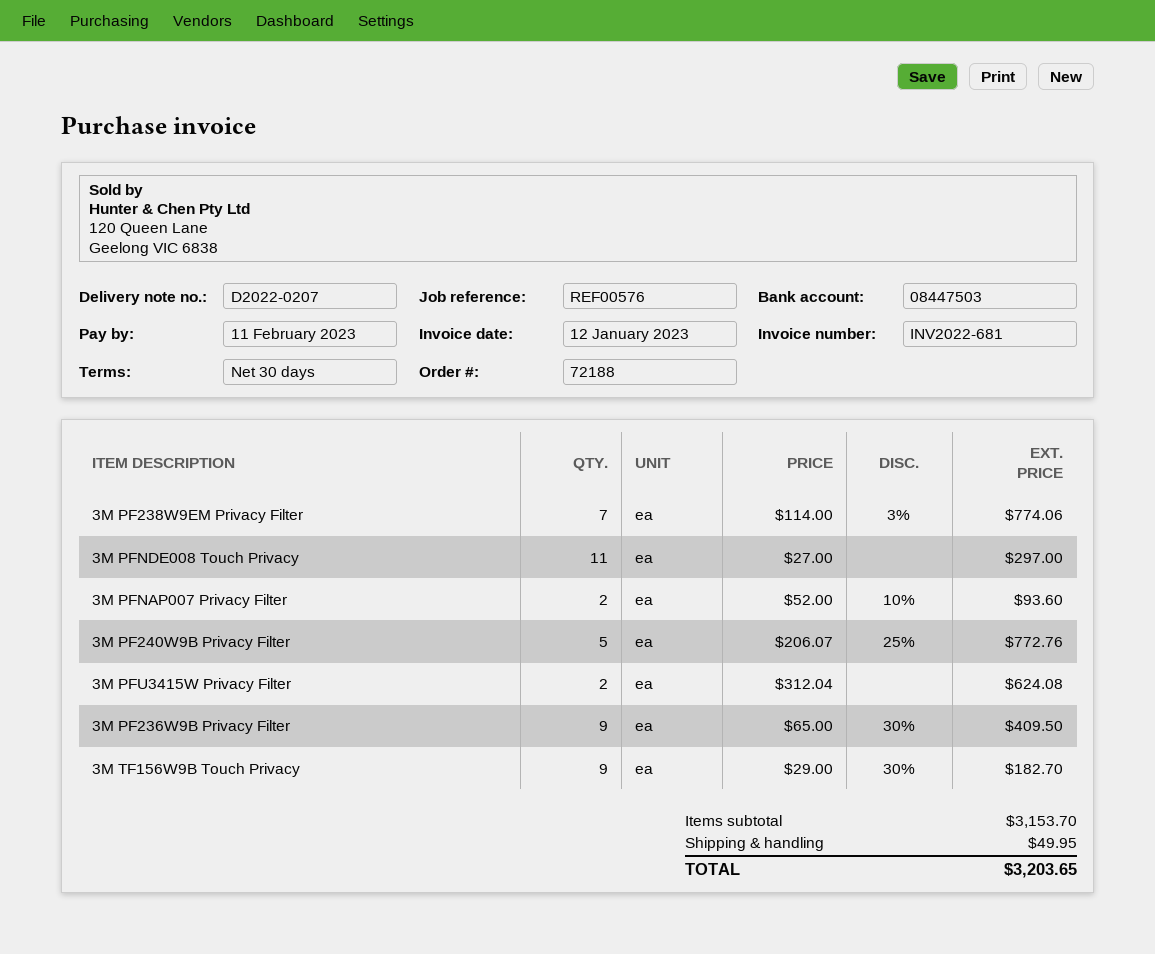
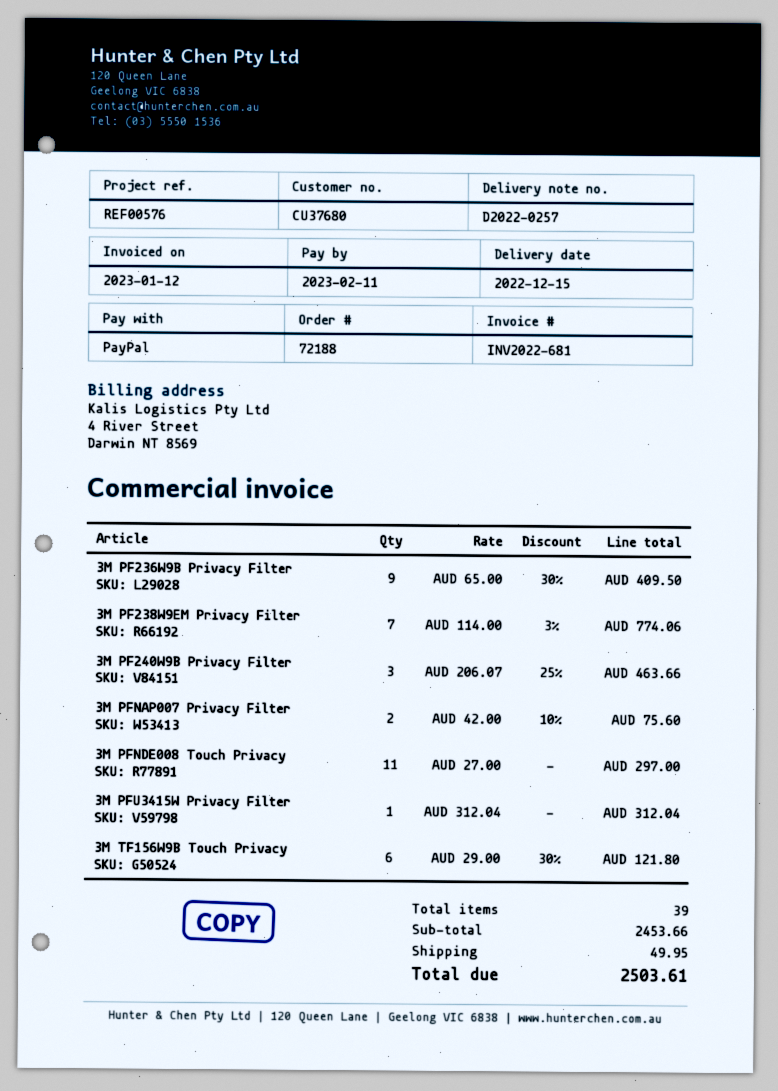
delivery note number: D2022-0207 -> D2022-0257
3M PFNAP007 Privacy Filter: 2 x 52.00 - 10% = 93.60 -> 2 x 42.00 - 10% = 75.60
3M PF240W9B Privacy Filter: 5 x 206.07 - 25% = 772.76 -> 3 x 206.07 - 25% = 463.66
3M PFU3415W Privacy Filter: 2 x 312.04 = 624.08 -> 1 x 312.04 = 312.04
3M TF156W9B Touch Privacy: 9 x 29.00 - 30% = 182.70 -> 6 x 29.00 - 30% = 121.80
subtotal: 3153.70 -> 2453.66
total: 3203.65 -> 2503.61

